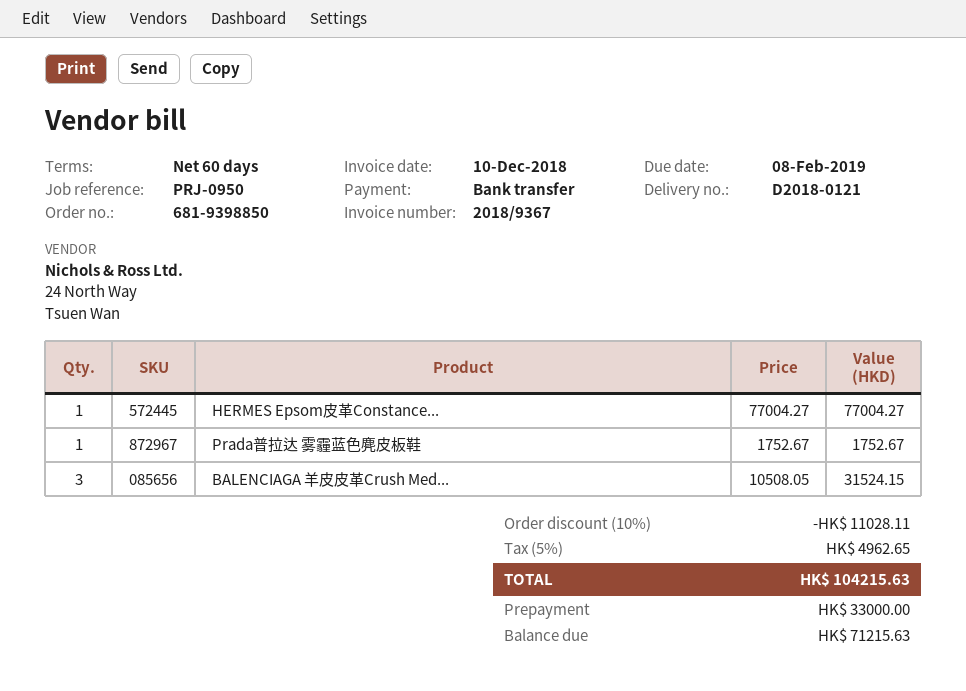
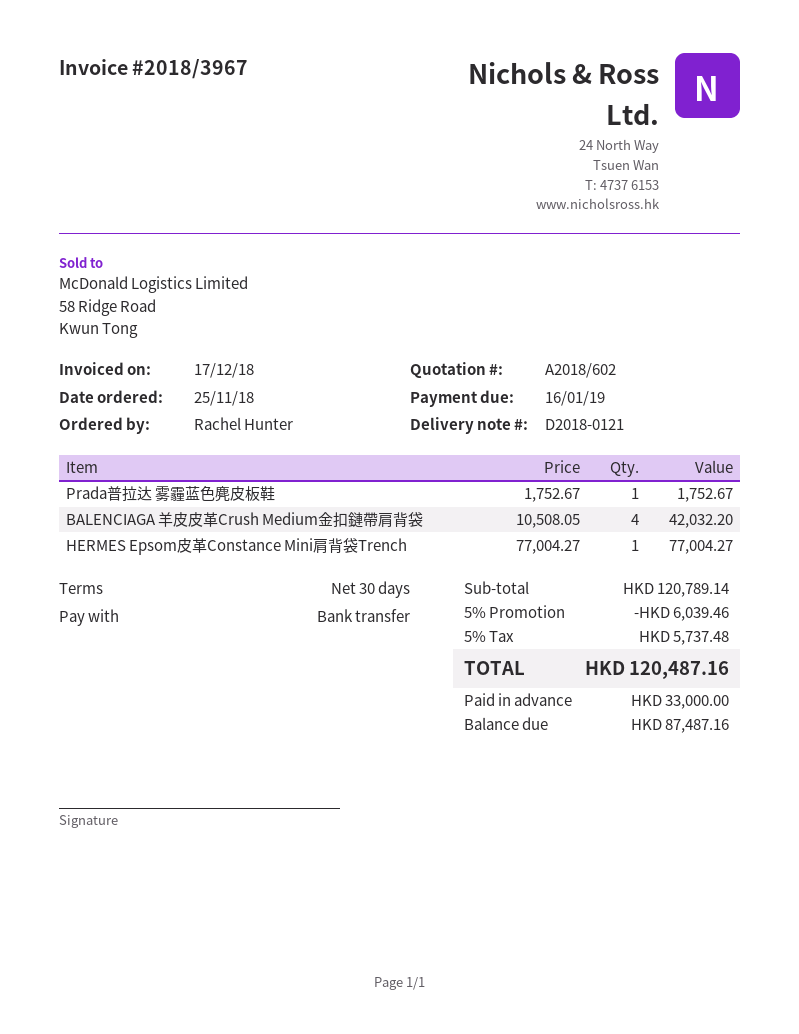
invoice number: 2018/9367 -> 2018/3967
invoice date: 2018-12-10 -> 2018-12-17
payment terms: 60 days -> 30 days
due date: 2019-02-08 -> 2019-01-16
BALENCIAGA 羊皮皮革Crush Med...: 3 x 10508.05 = 31524.15 -> 4 x 10508.05 = 42032.20
discount: 10% = 11028.11 -> 5% = 6039.46
tax: 5% = 4962.65 -> 5% = 5737.48
total: 104215.63 -> 120487.16
balance: 71215.63 -> 87487.16

